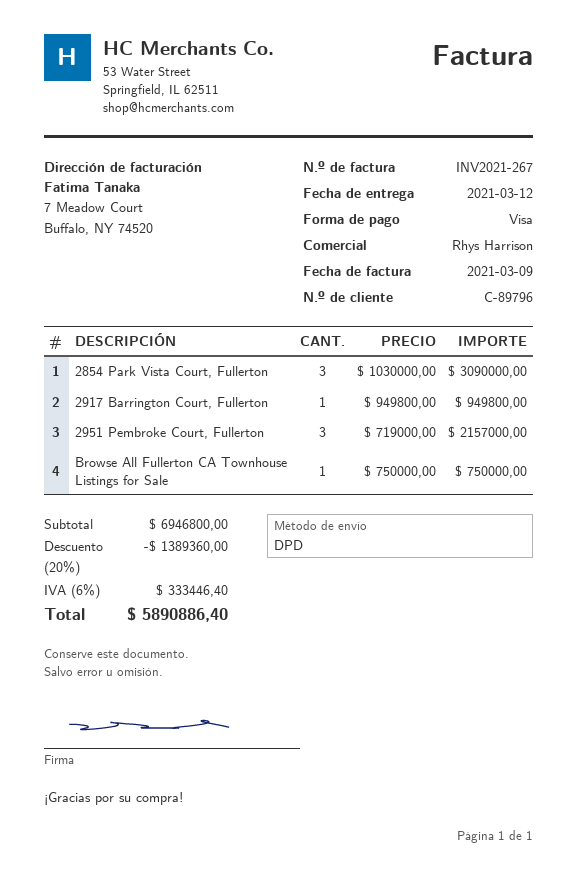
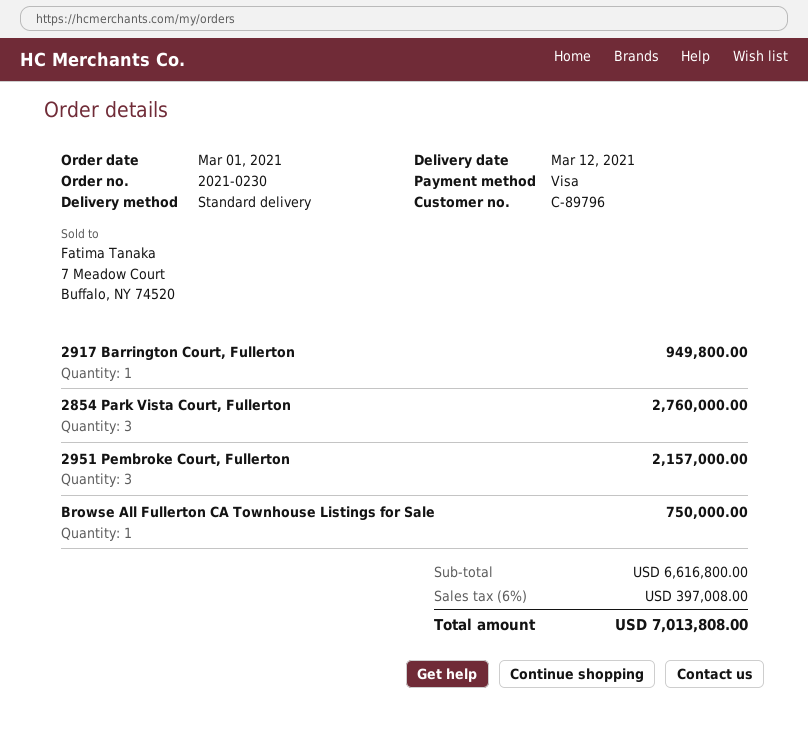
shipping method: DPD -> standard
2854 Park Vista Court, Fullerton: 3 for 3090000.00 -> 3 for 2760000.00
subtotal: 6946800.00 -> 6616800.00
discount: 20% = 1389360.00 -> none
tax: 6% = 333446.40 -> 6% = 397008.00
total: 5890886.40 -> 7013808.00

